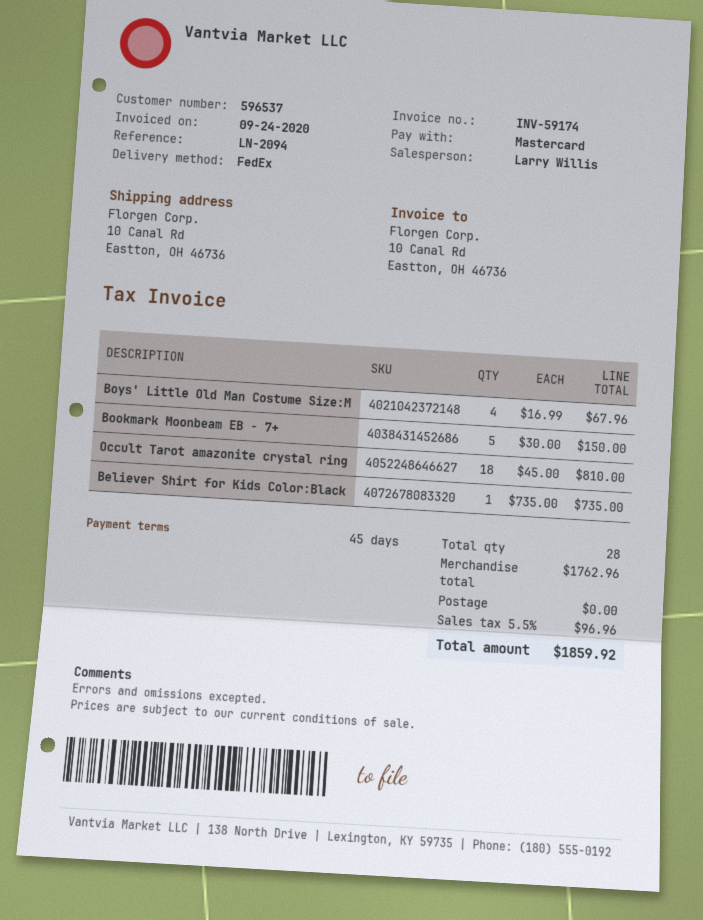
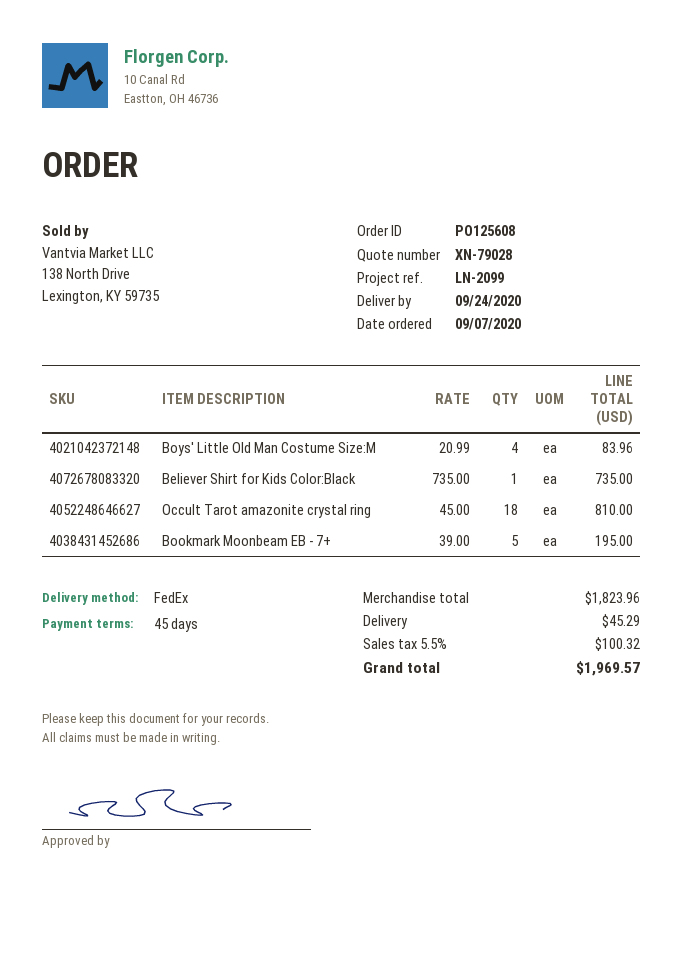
reference: LN-2094 -> LN-2099
Boys' Little Old Man Costume Size:M: 4 x 16.99 = 67.96 -> 4 x 20.99 = 83.96
Bookmark Moonbeam EB - 7+: 5 x 30.00 = 150.00 -> 5 x 39.00 = 195.00
subtotal: 1762.96 -> 1823.96
shipping: 0.00 -> 45.29
tax: 5.5% = 96.96 -> 5.5% = 100.32
total: 1859.92 -> 1969.57

